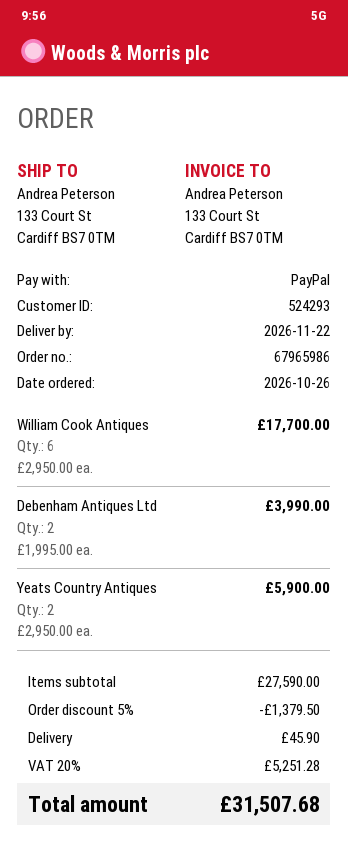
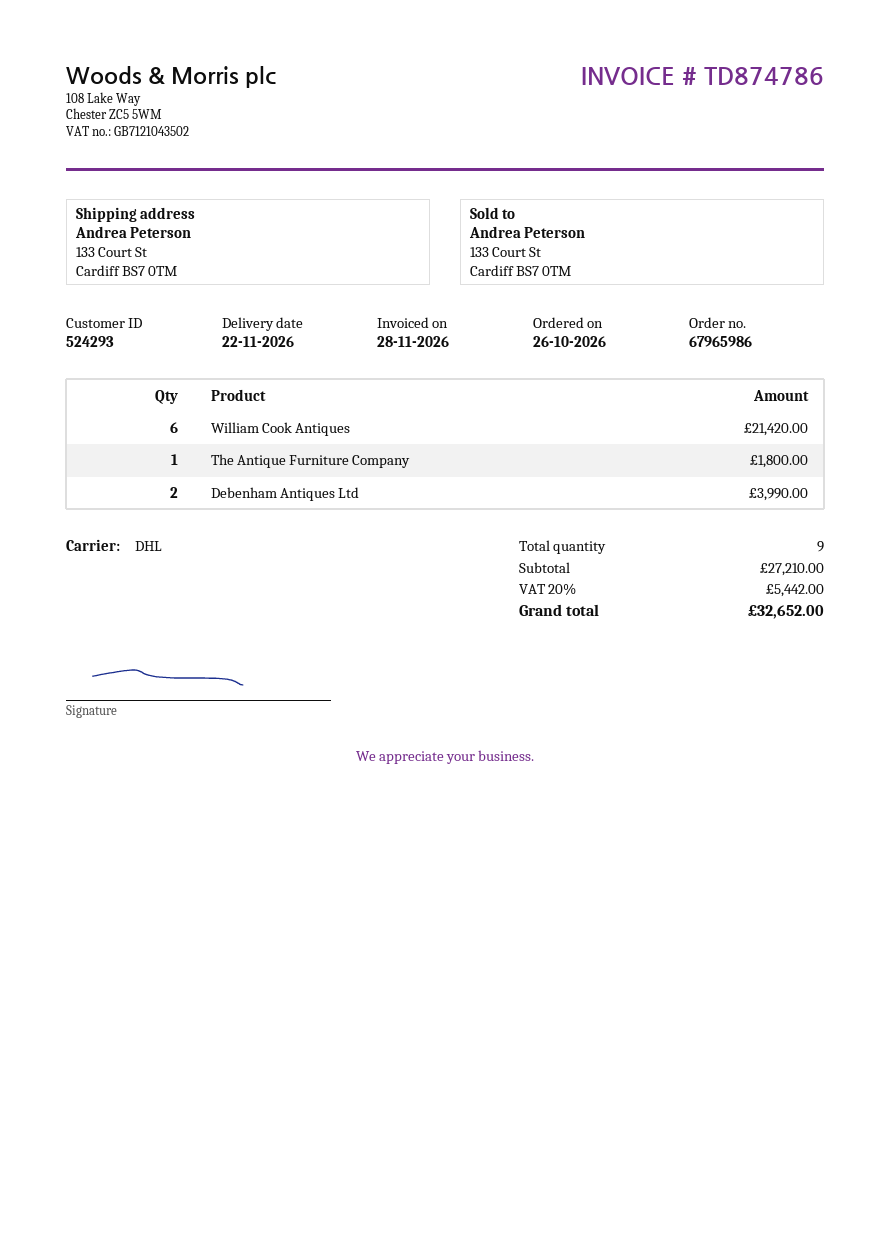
William Cook Antiques: 6 for 17700.00 -> 6 for 21420.00
Yeats Country Antiques: 2 for 5900.00 -> none
The Antique Furniture Company: none -> 1 for 1800.00
subtotal: 27590.00 -> 27210.00
discount: 5% = 1379.50 -> none
shipping: 45.90 -> none
tax: 20% = 5251.28 -> 20% = 5442.00
total: 31507.68 -> 32652.00

